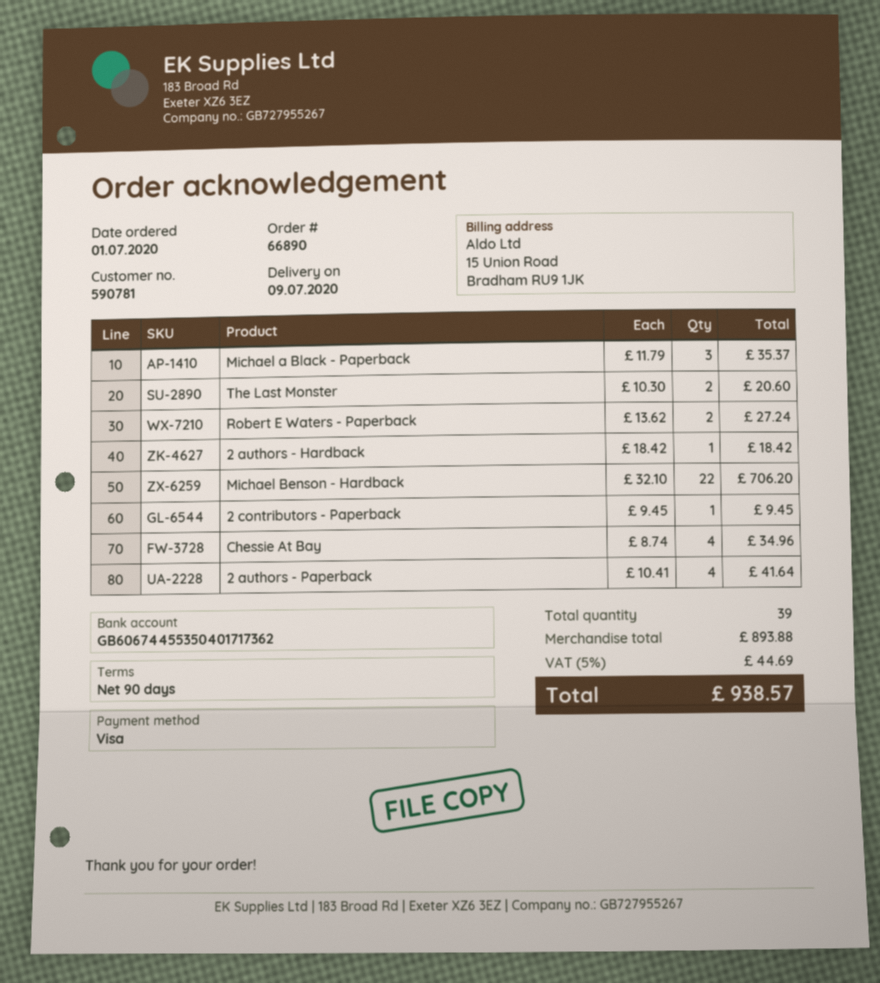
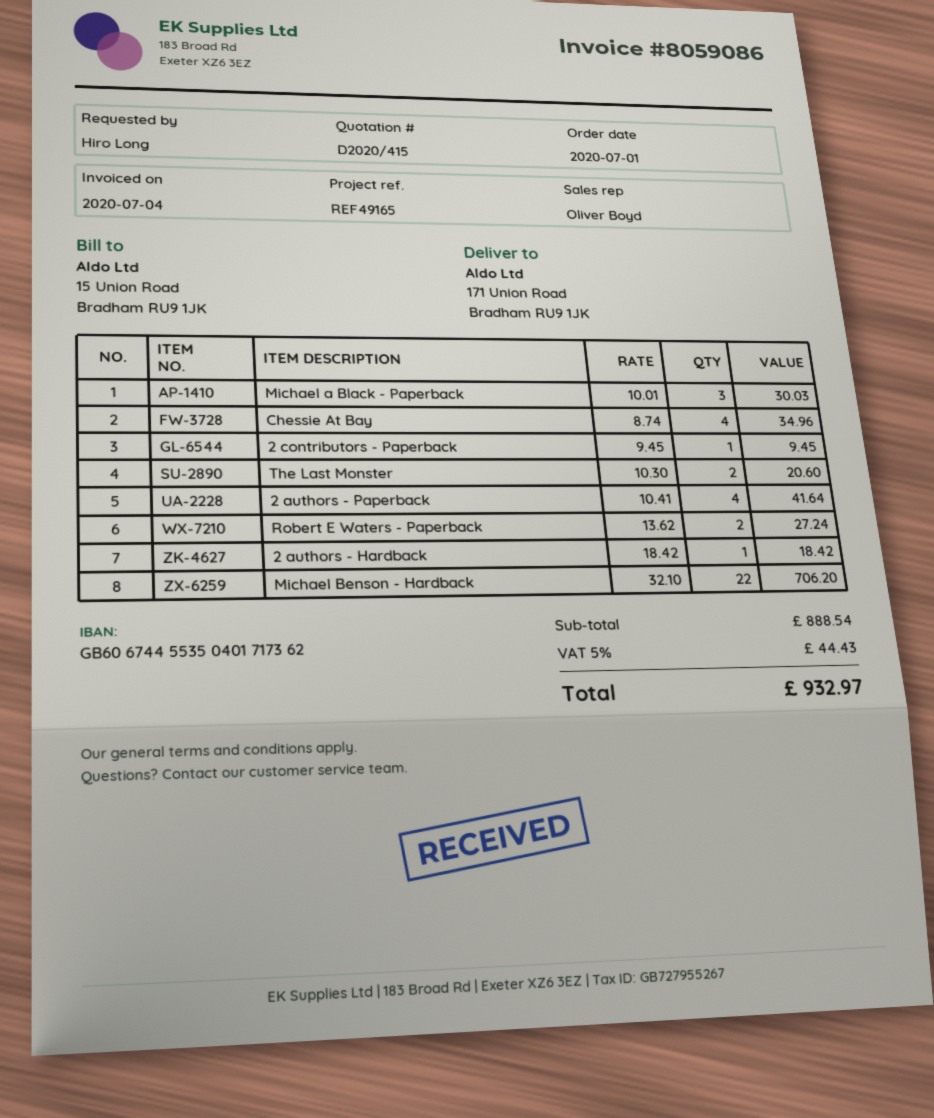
Michael a Black - Paperback: 3 x 11.79 = 35.37 -> 3 x 10.01 = 30.03
subtotal: 893.88 -> 888.54
tax: 5% = 44.69 -> 5% = 44.43
total: 938.57 -> 932.97

